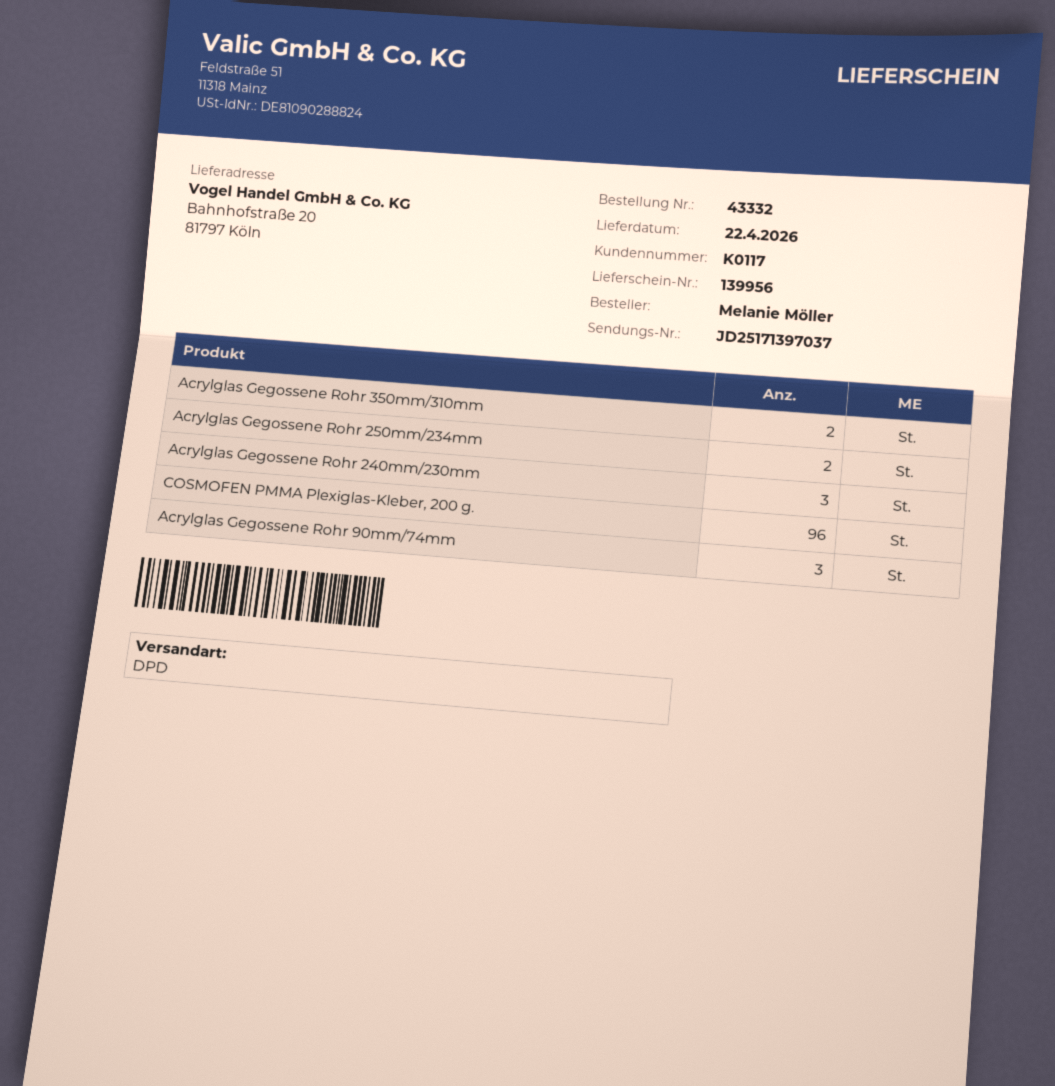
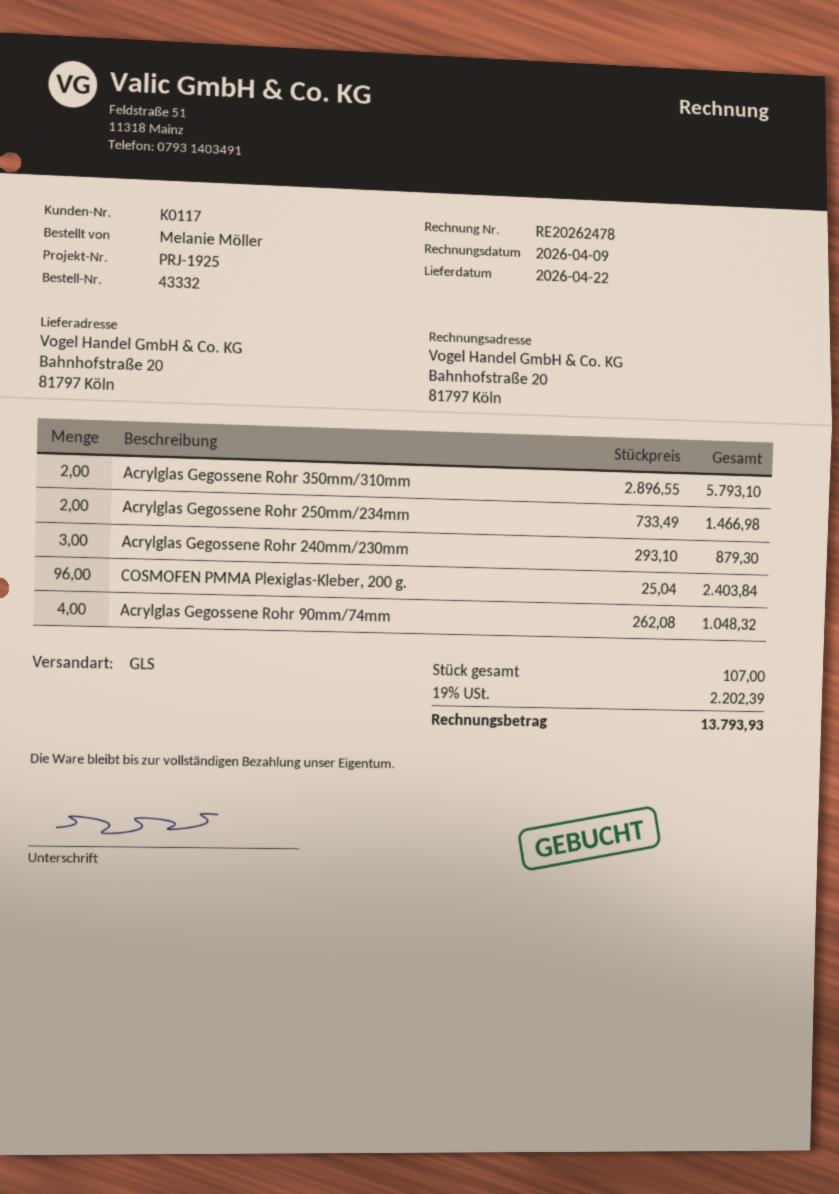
shipping method: DPD -> GLS
Acrylglas Gegossene Rohr 90mm/74mm: 3 -> 4

